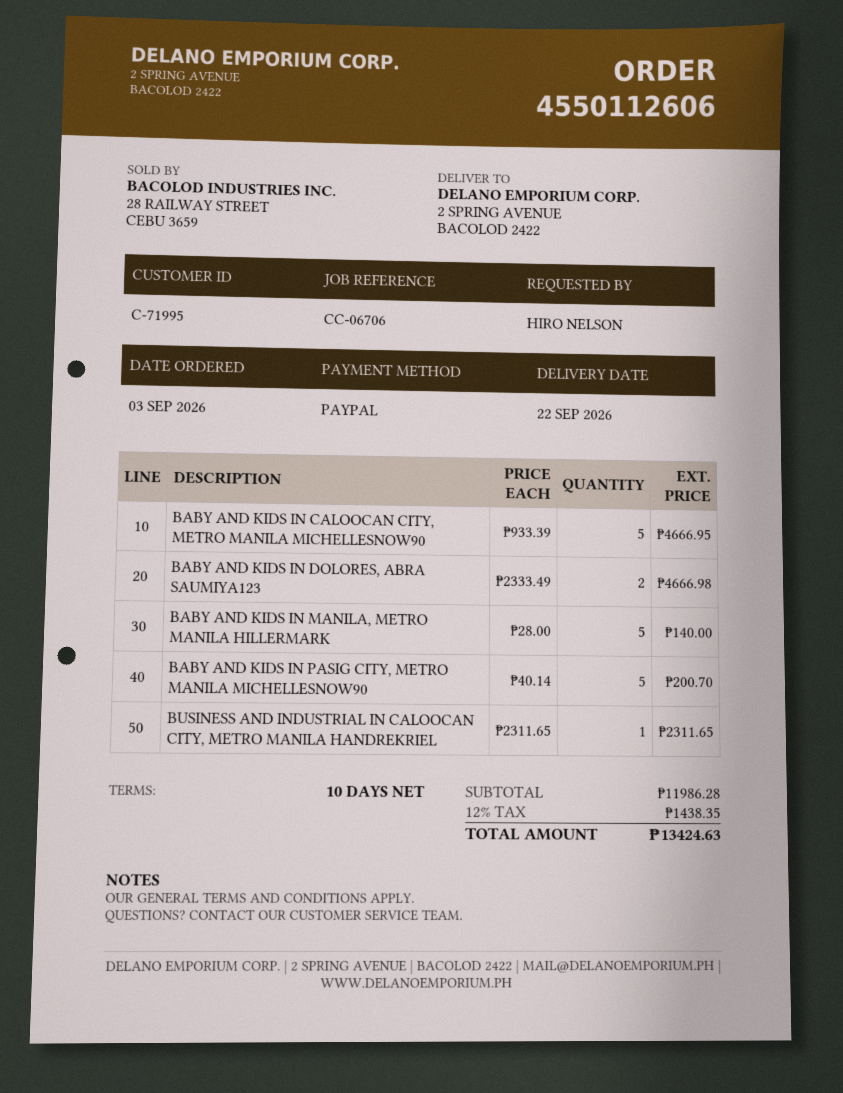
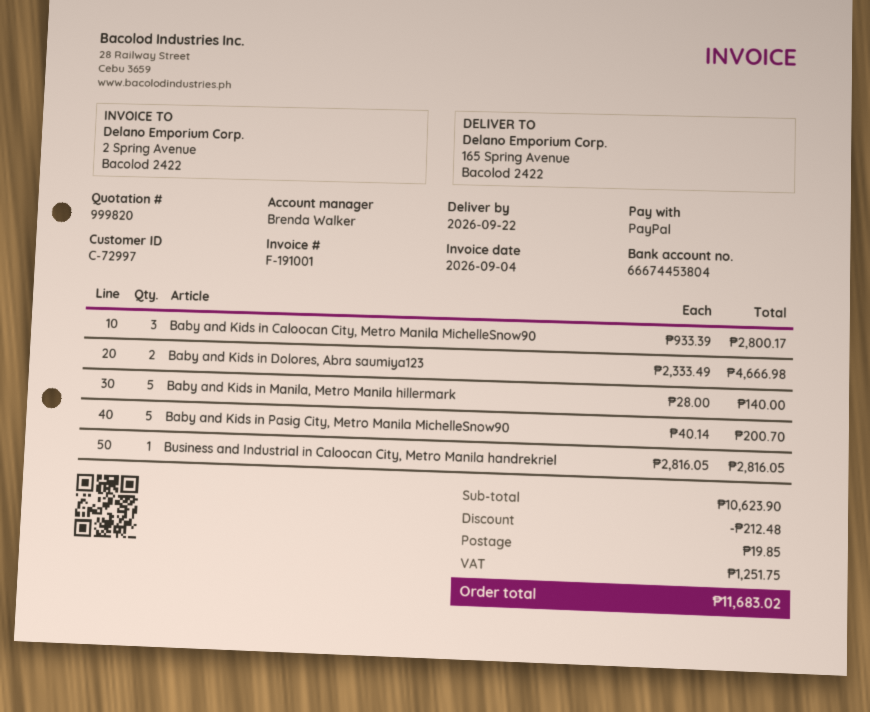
customer number: C-71995 -> C-72997
ship to: 2 SPRING AVENUE, BACOLOD 2422 -> 165 Spring Avenue, Bacolod 2422
BABY AND KIDS IN CALOOCAN CITY, METRO MANILA MICHELLESNOW90: 5 x 933.39 = 4666.95 -> 3 x 933.39 = 2800.17
BUSINESS AND INDUSTRIAL IN CALOOCAN CITY, METRO MANILA HANDREKRIEL: 1 x 2311.65 = 2311.65 -> 1 x 2816.05 = 2816.05
subtotal: 11986.28 -> 10623.90
discount: none -> 212.48
shipping: none -> 19.85
tax: 1438.35 -> 1251.75
total: 13424.63 -> 11683.02

